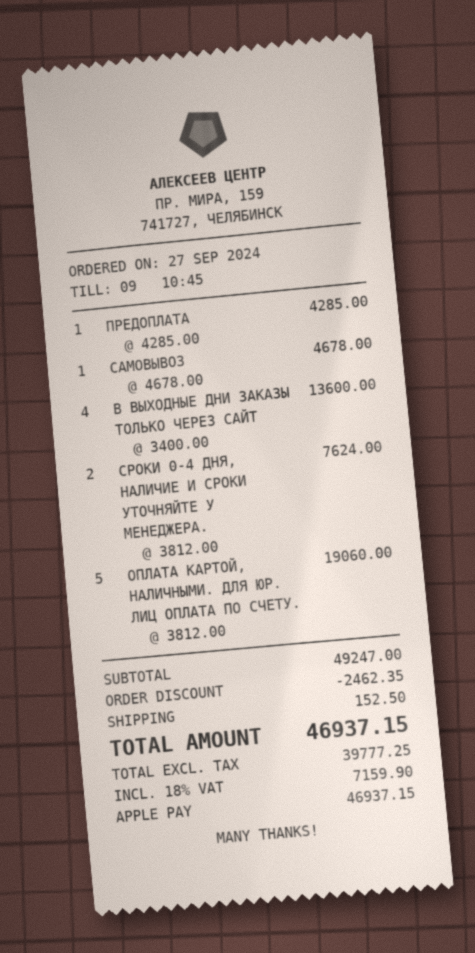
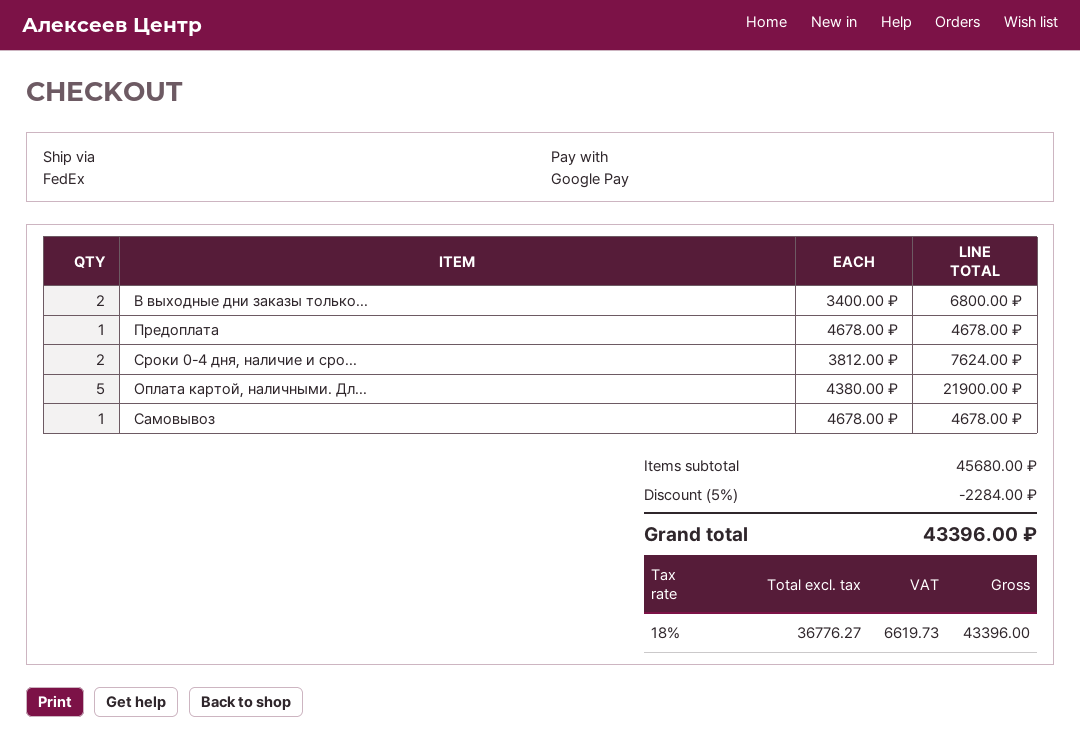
payment method: Apple Pay -> Google Pay
ПРЕДОПЛАТА: 1 x 4285.00 = 4285.00 -> 1 x 4678.00 = 4678.00
В ВЫХОДНЫЕ ДНИ ЗАКАЗЫ ТОЛЬКО ЧЕРЕЗ САЙТ: 4 x 3400.00 = 13600.00 -> 2 x 3400.00 = 6800.00
ОПЛАТА КАРТОЙ, НАЛИЧНЫМИ. ДЛЯ ЮР. ЛИЦ ОПЛАТА ПО СЧЕТУ.: 5 x 3812.00 = 19060.00 -> 5 x 4380.00 = 21900.00
subtotal: 49247.00 -> 45680.00
discount: 2462.35 -> 2284.00
shipping: 152.50 -> none
net: 39777.25 -> 36776.27
tax: 18% = 7159.90 -> 18% = 6619.73
total: 46937.15 -> 43396.00

